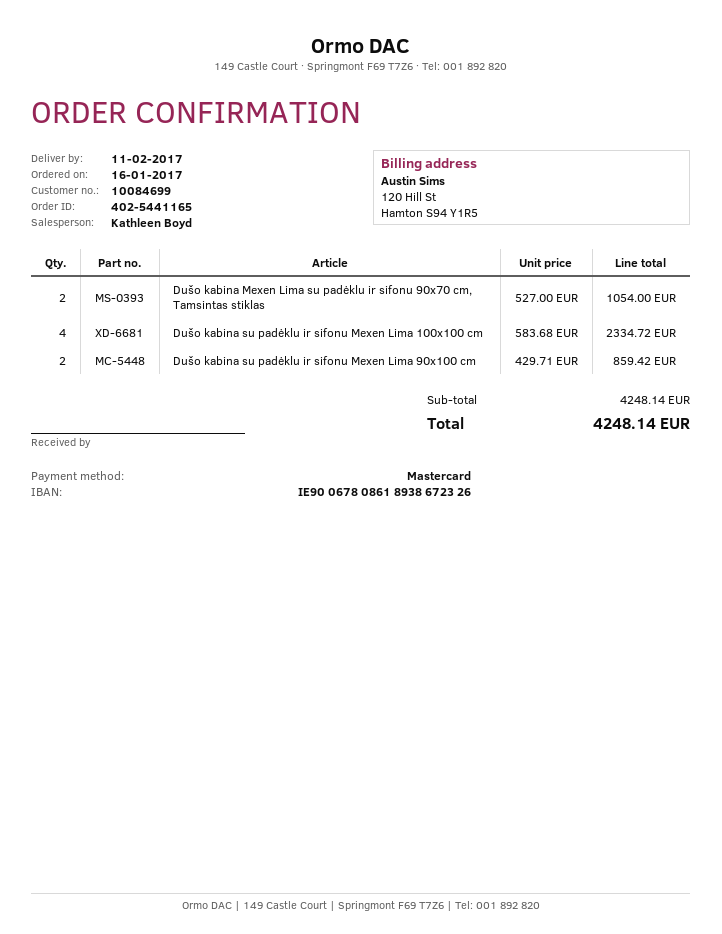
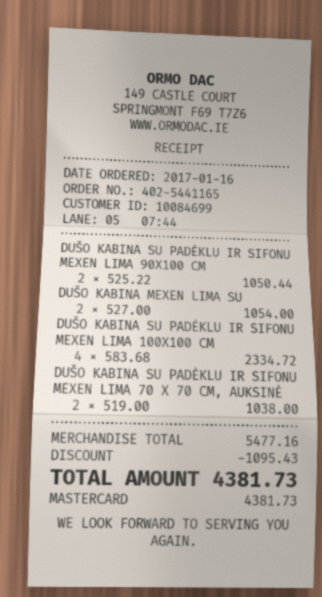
Dušo kabina su padėklu ir sifonu Mexen Lima 90x100 cm: 2 x 429.71 = 859.42 -> 2 x 525.22 = 1050.44
DUŠO KABINA SU PADĖKLU IR SIFONU MEXEN LIMA 70 X 70 CM, AUKSINĖ: none -> 2 x 519.00 = 1038.00
subtotal: 4248.14 -> 5477.16
discount: none -> 1095.43
total: 4248.14 -> 4381.73

